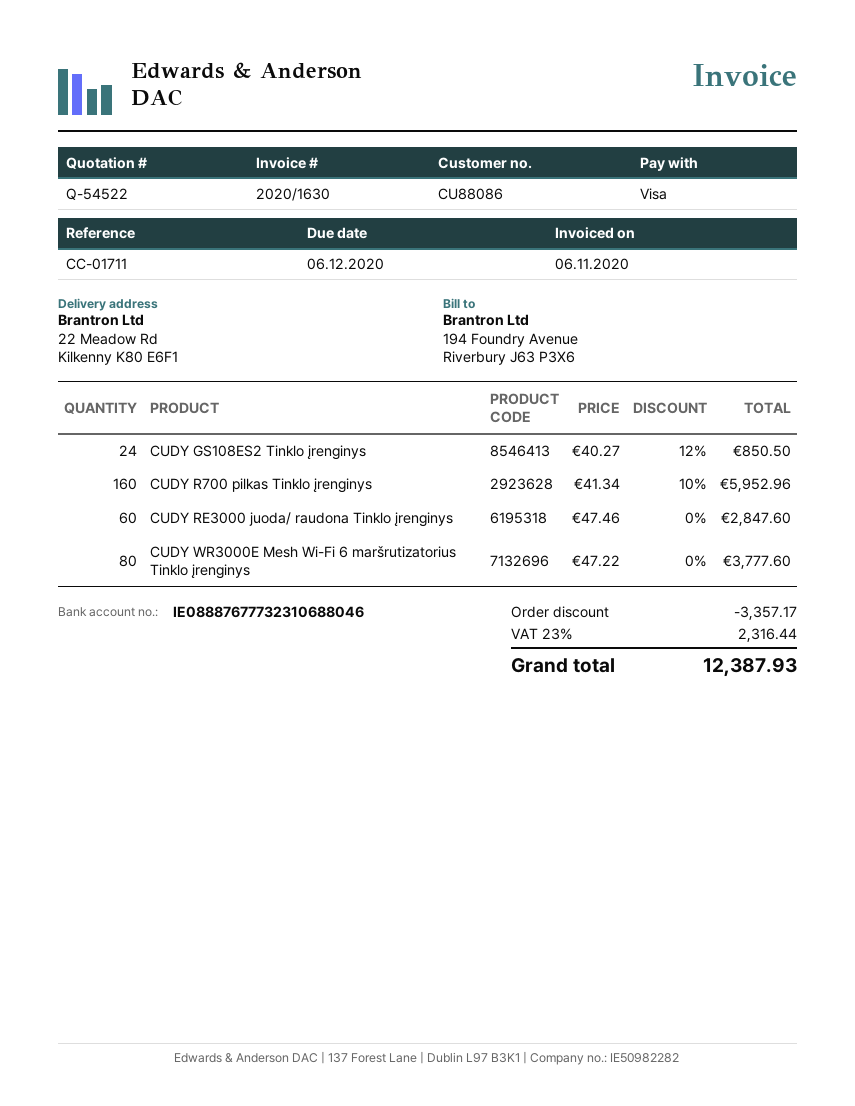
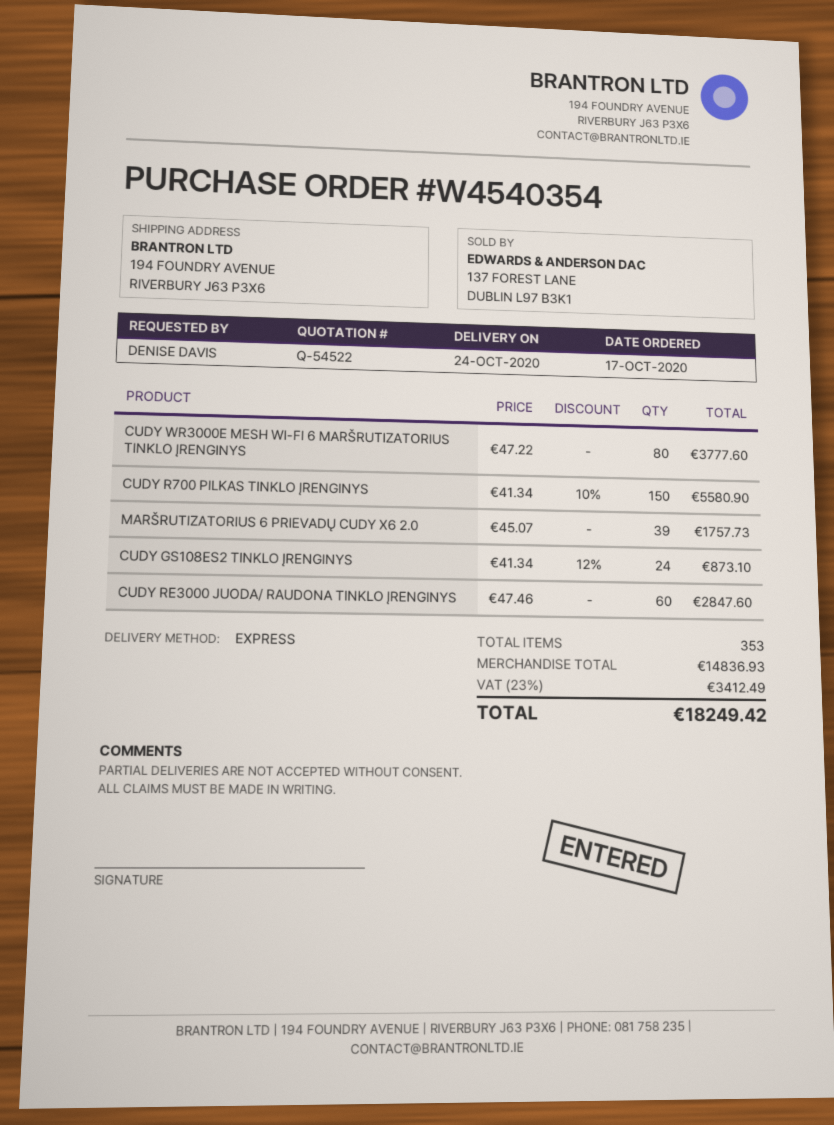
ship to: 22 Meadow Rd, Kilkenny K80 E6F1 -> 194 FOUNDRY AVENUE, RIVERBURY J63 P3X6
CUDY GS108ES2 Tinklo įrenginys: 24 x 40.27 - 12% = 850.50 -> 24 x 41.34 - 12% = 873.10
CUDY R700 pilkas Tinklo įrenginys: 160 x 41.34 - 10% = 5952.96 -> 150 x 41.34 - 10% = 5580.90
MARŠRUTIZATORIUS 6 PRIEVADŲ CUDY X6 2.0: none -> 39 x 45.07 = 1757.73
discount: 3357.17 -> none
tax: 23% = 2316.44 -> 23% = 3412.49
total: 12387.93 -> 18249.42

